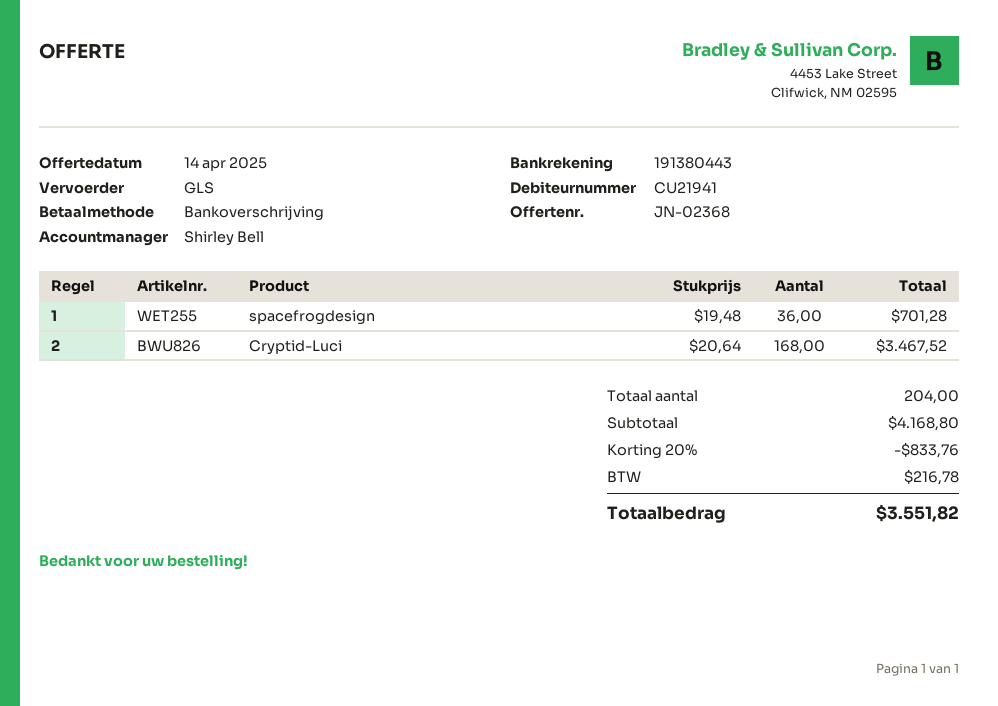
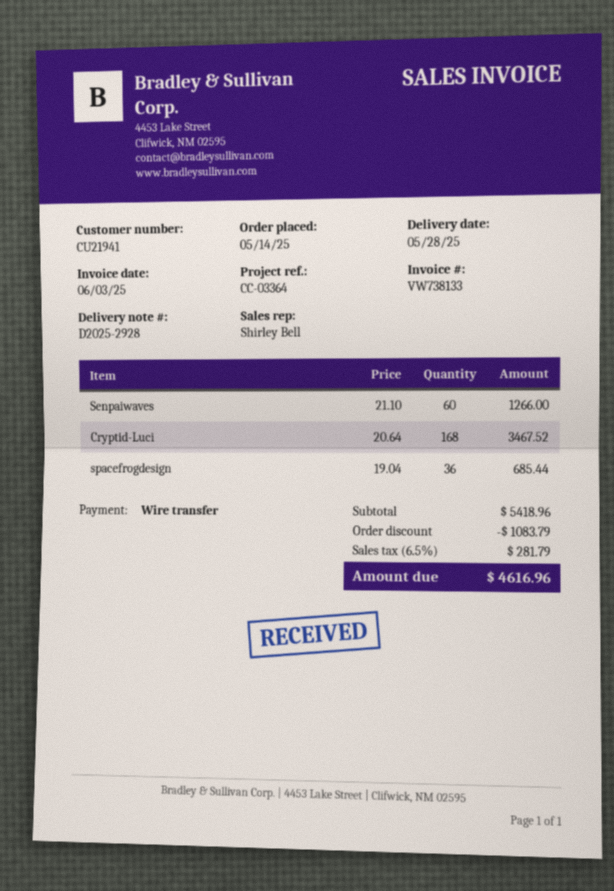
spacefrogdesign: 36 x 19.48 = 701.28 -> 36 x 19.04 = 685.44
Senpaiwaves: none -> 60 x 21.10 = 1266.00
subtotal: 4168.80 -> 5418.96
discount: 833.76 -> 1083.79
tax: 216.78 -> 281.79
total: 3551.82 -> 4616.96

